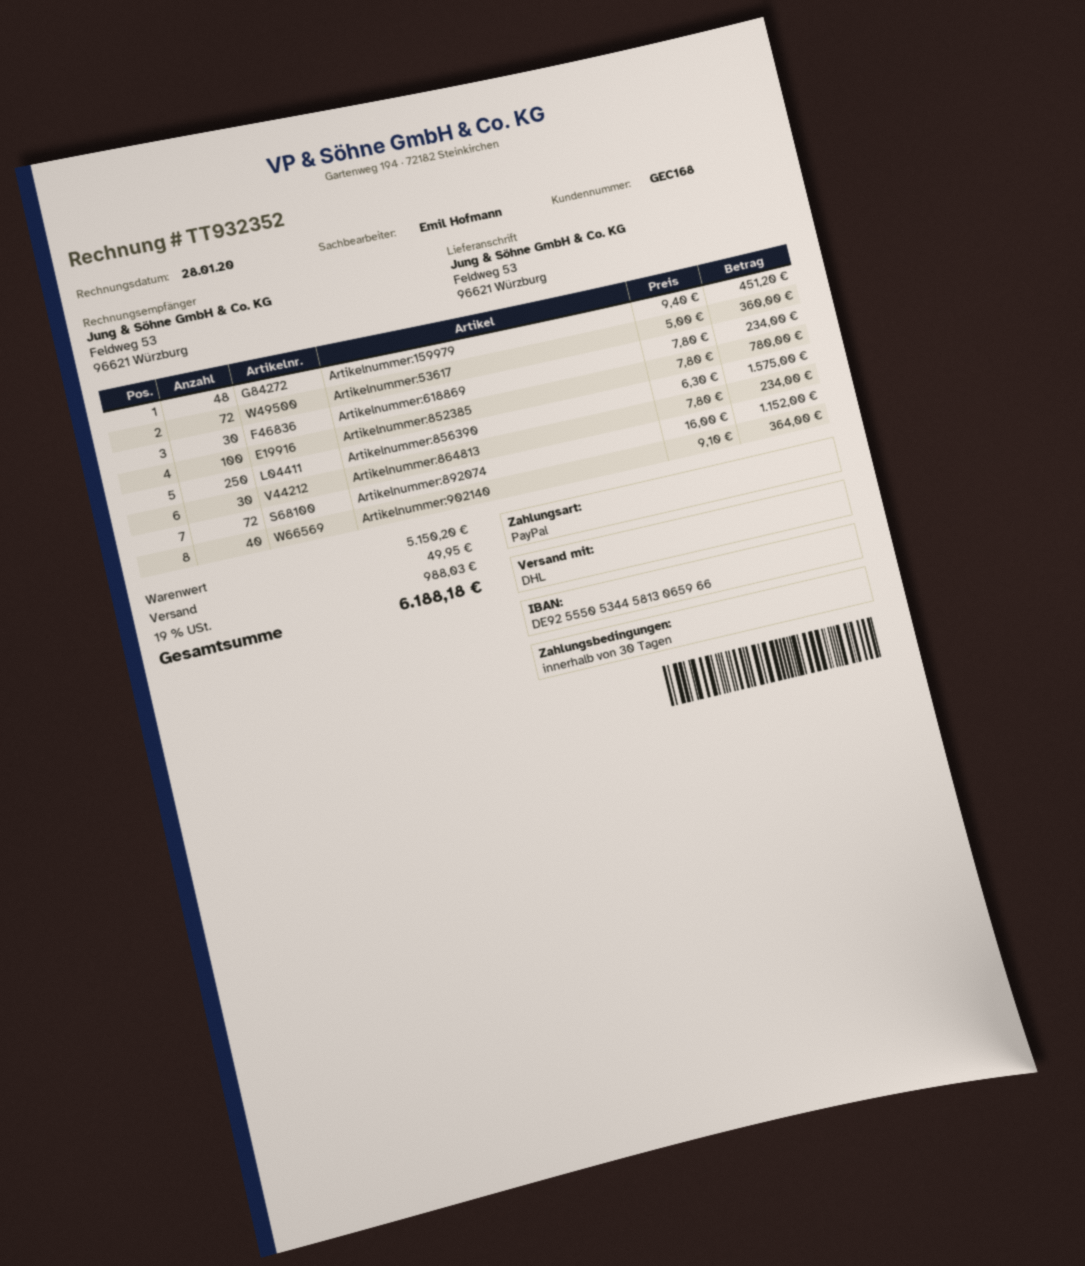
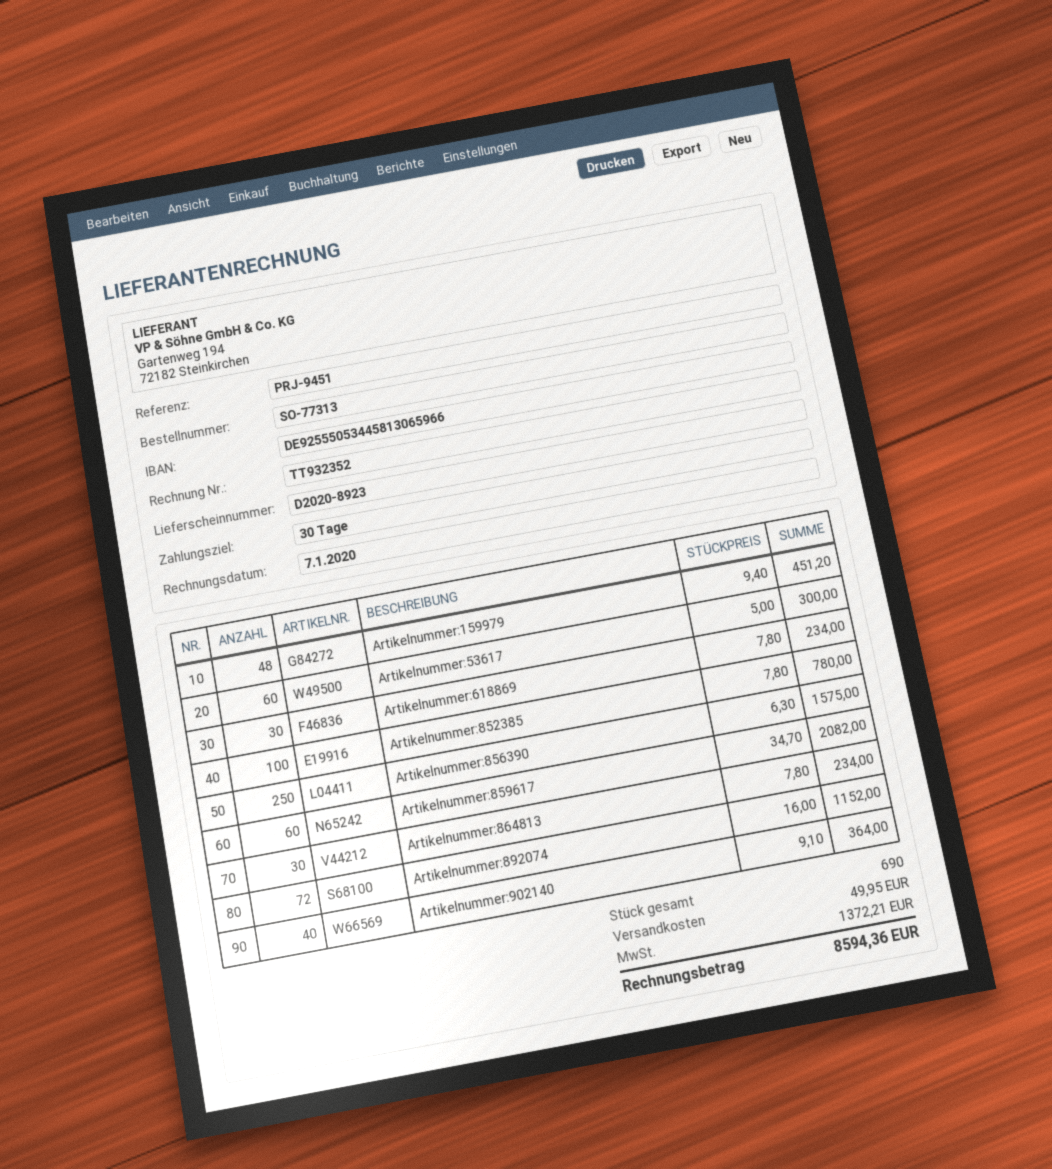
invoice date: 2020-01-28 -> 2020-01-07
Artikelnummer:53617: 72 x 5.00 = 360.00 -> 60 x 5.00 = 300.00
Artikelnummer:859617: none -> 60 x 34.70 = 2082.00
tax: 988.03 -> 1372.21
total: 6188.18 -> 8594.36

